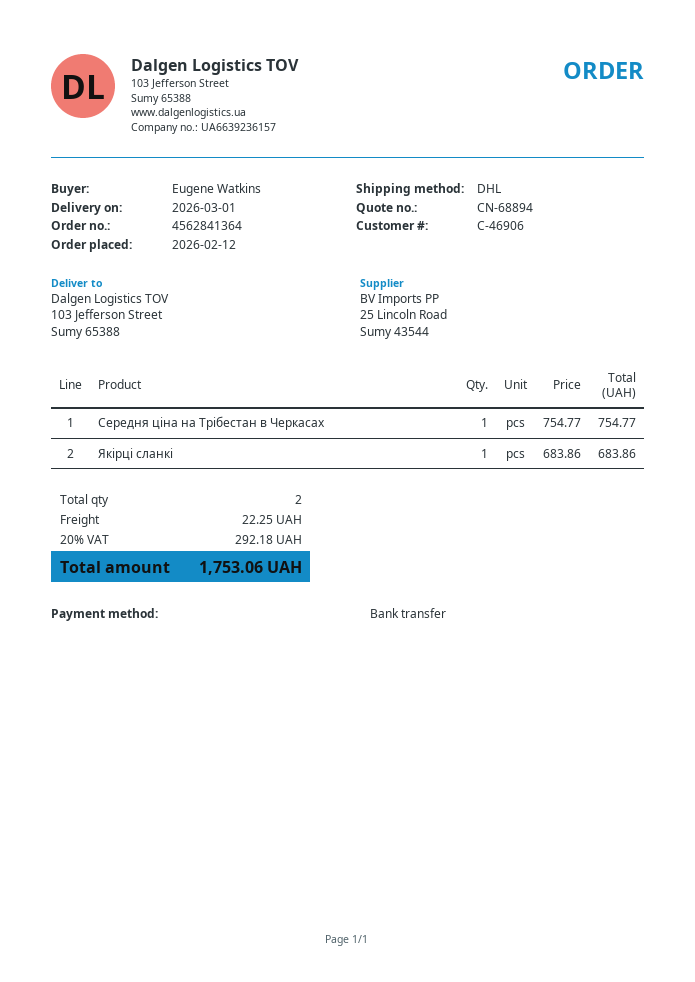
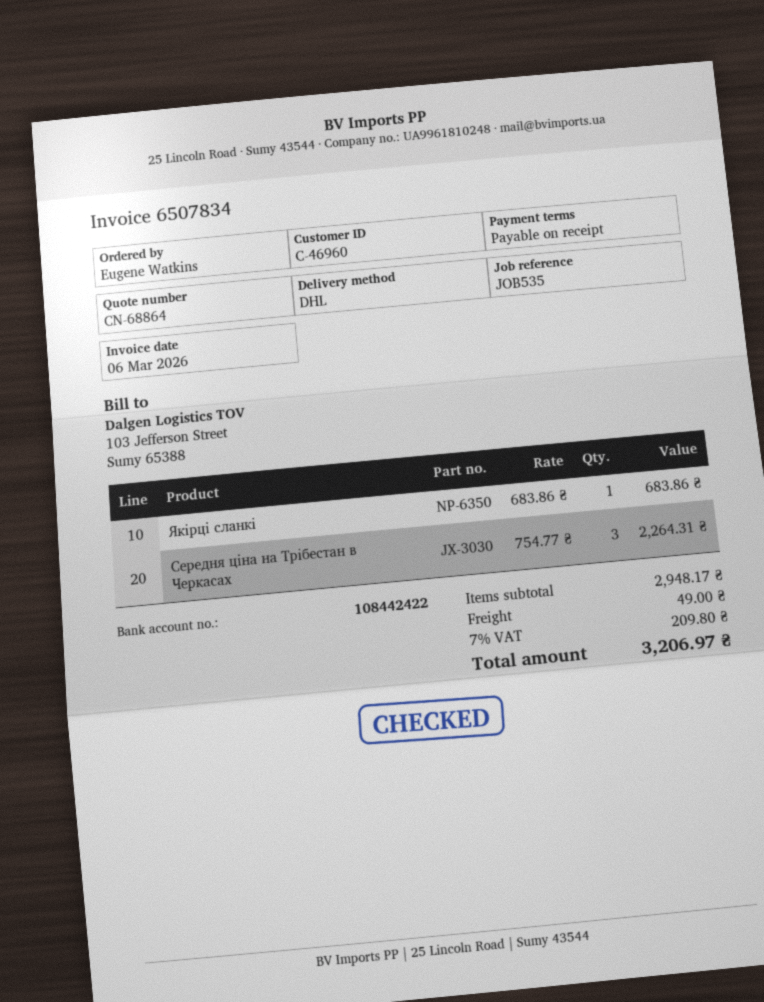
quote number: CN-68894 -> CN-68864
customer number: C-46906 -> C-46960
Середня ціна на Трібестан в Черкасах: 1 x 754.77 = 754.77 -> 3 x 754.77 = 2264.31
shipping: 22.25 -> 49.00
tax: 20% = 292.18 -> 7% = 209.80
total: 1753.06 -> 3206.97

